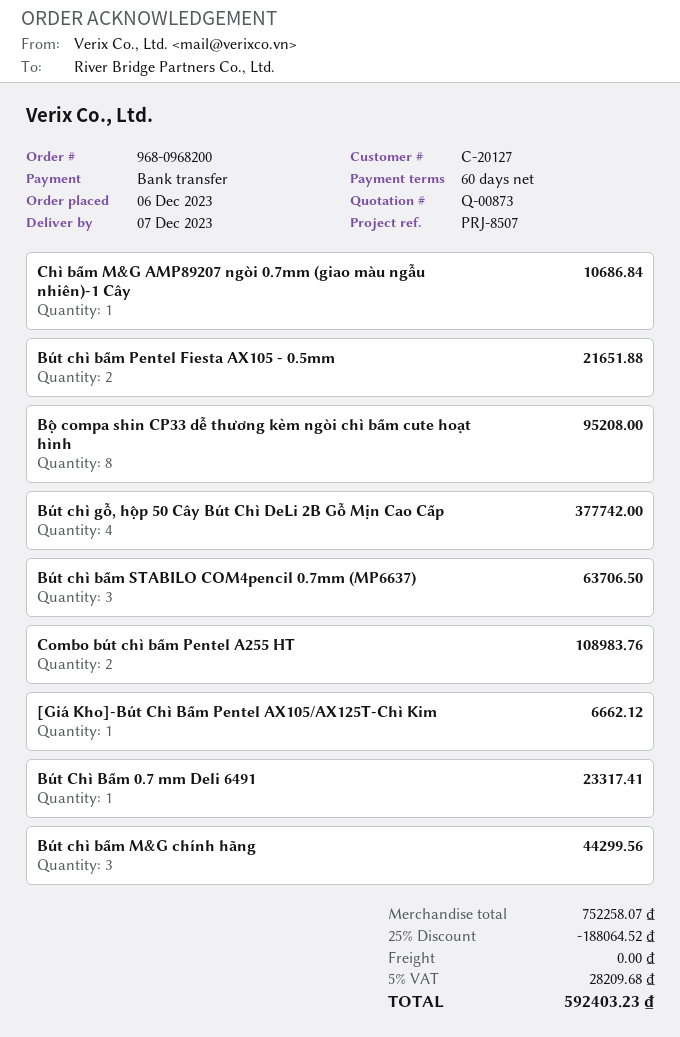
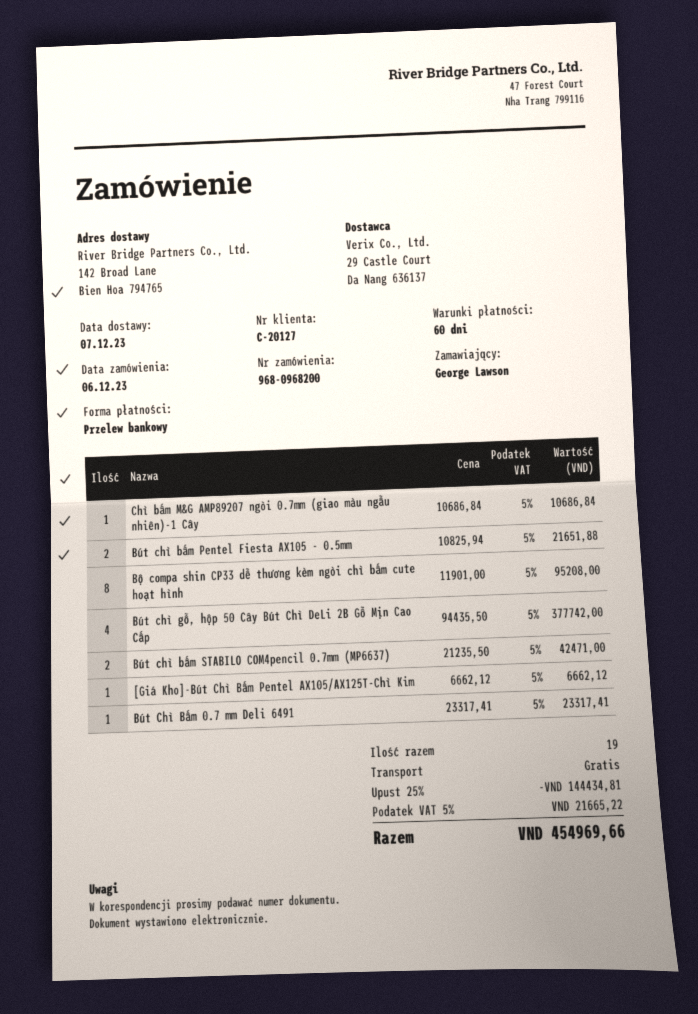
Bút chì bấm STABILO COM4pencil 0.7mm (MP6637): 3 for 63706.50 -> 2 for 42471.00
Combo bút chì bấm Pentel A255 HT: 2 for 108983.76 -> none
Bút chì bấm M&G chính hãng: 3 for 44299.56 -> none
discount: 25% = 188064.52 -> 25% = 144434.81
tax: 5% = 28209.68 -> 5% = 21665.22
total: 592403.23 -> 454969.66

